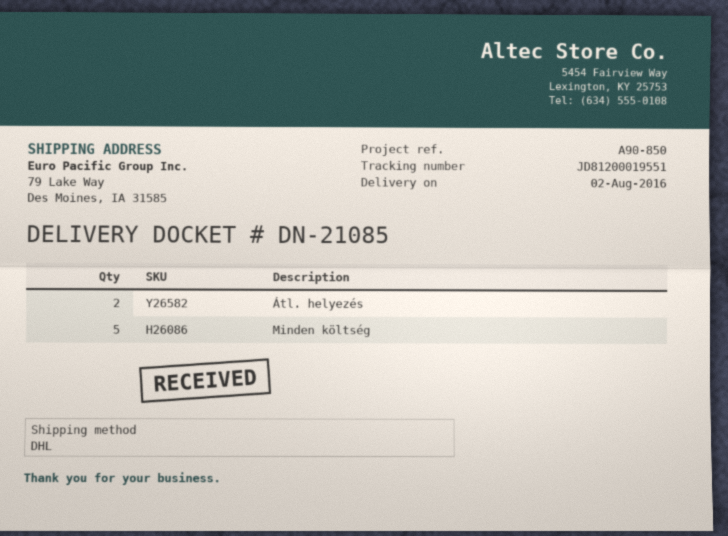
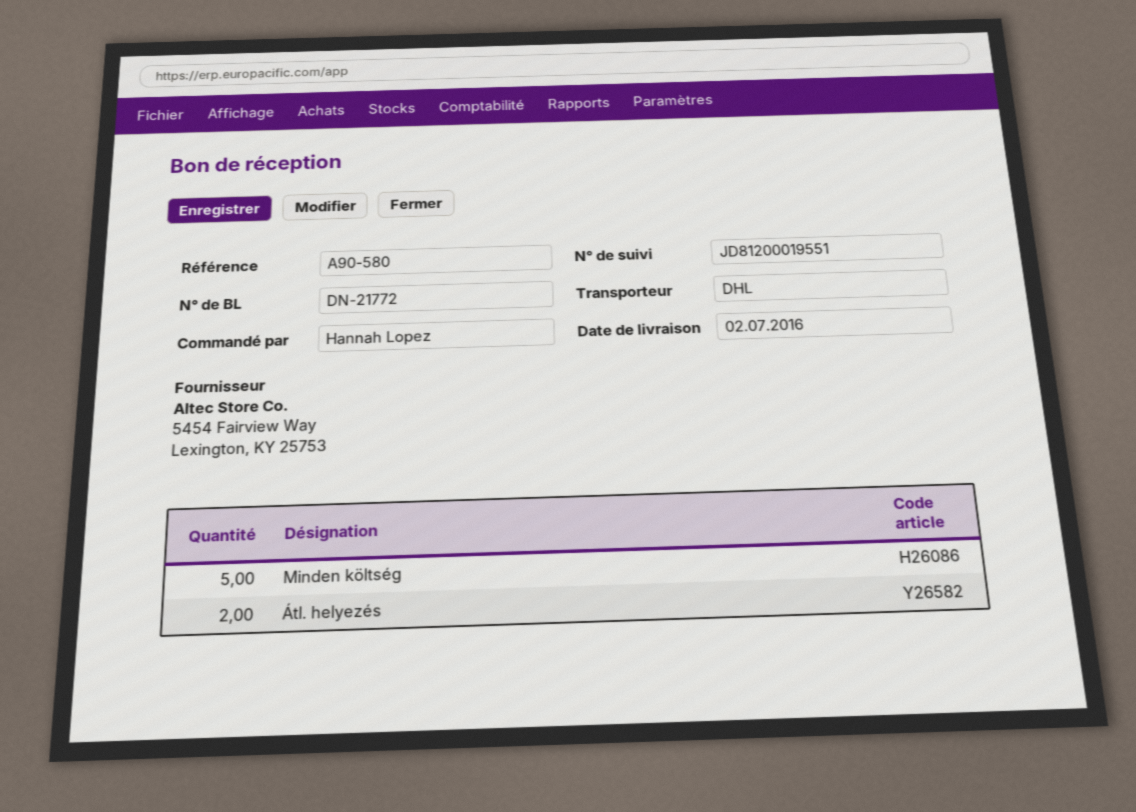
delivery note number: DN-21085 -> DN-21772
delivery date: 2016-08-02 -> 2016-07-02
reference: A90-850 -> A90-580

